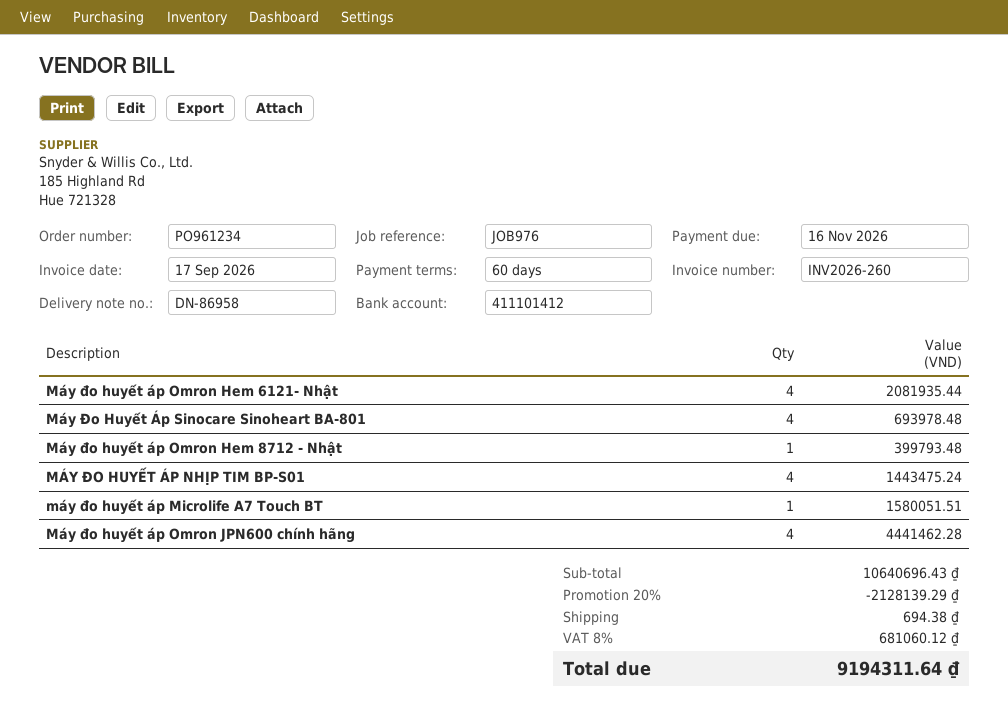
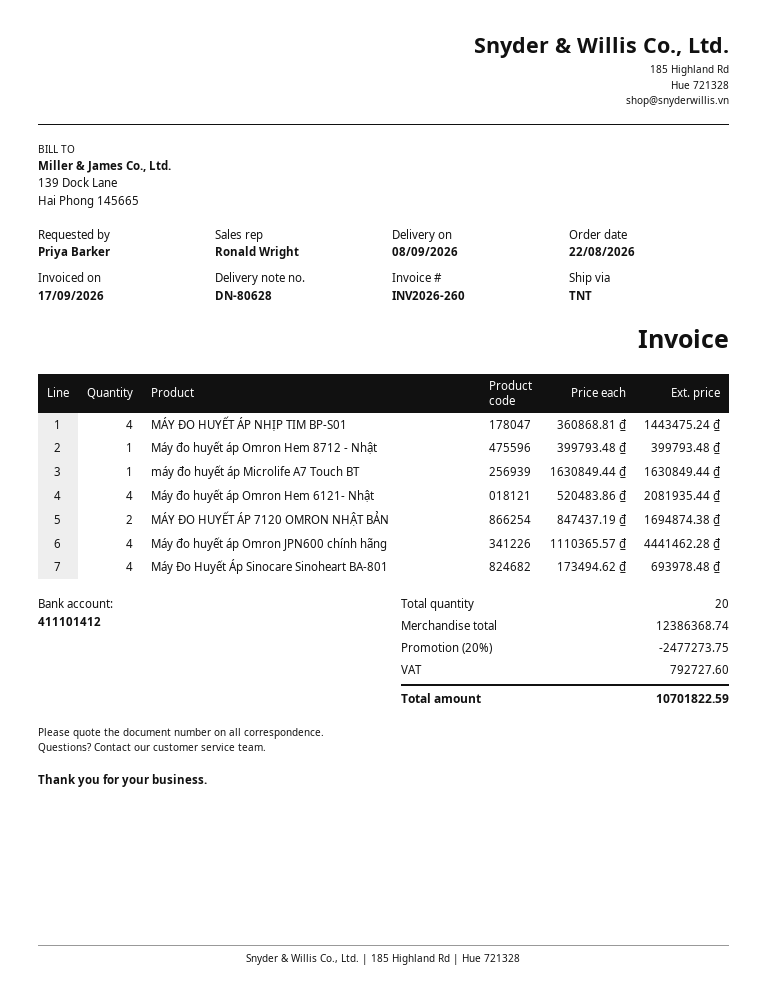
delivery note number: DN-86958 -> DN-80628
máy đo huyết áp Microlife A7 Touch BT: 1 for 1580051.51 -> 1 for 1630849.44
MÁY ĐO HUYẾT ÁP 7120 OMRON NHẬT BẢN: none -> 2 for 1694874.38
subtotal: 10640696.43 -> 12386368.74
discount: 20% = 2128139.29 -> 20% = 2477273.75
shipping: 694.38 -> none
tax: 681060.12 -> 792727.60
total: 9194311.64 -> 10701822.59

